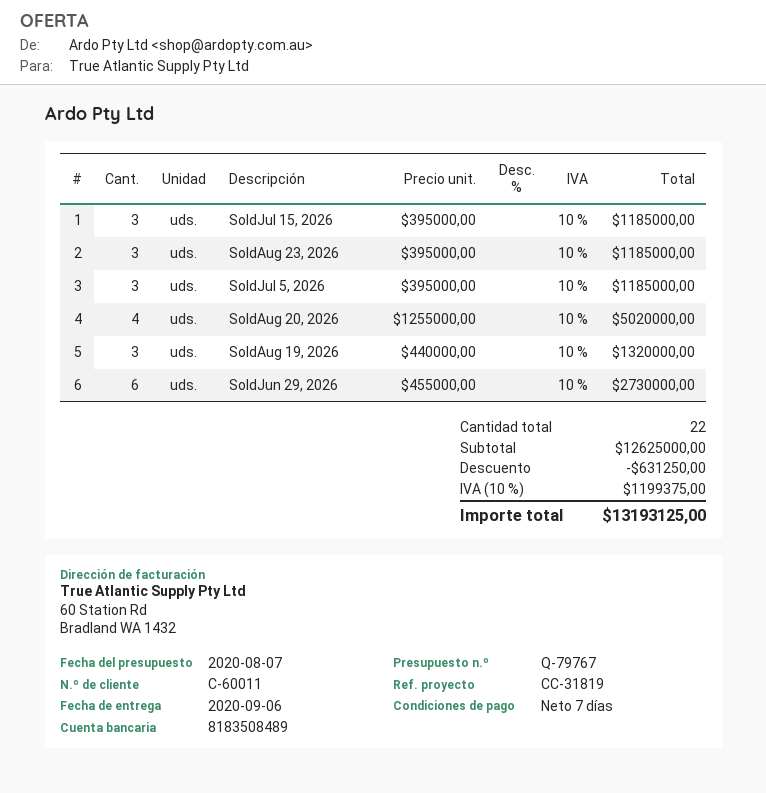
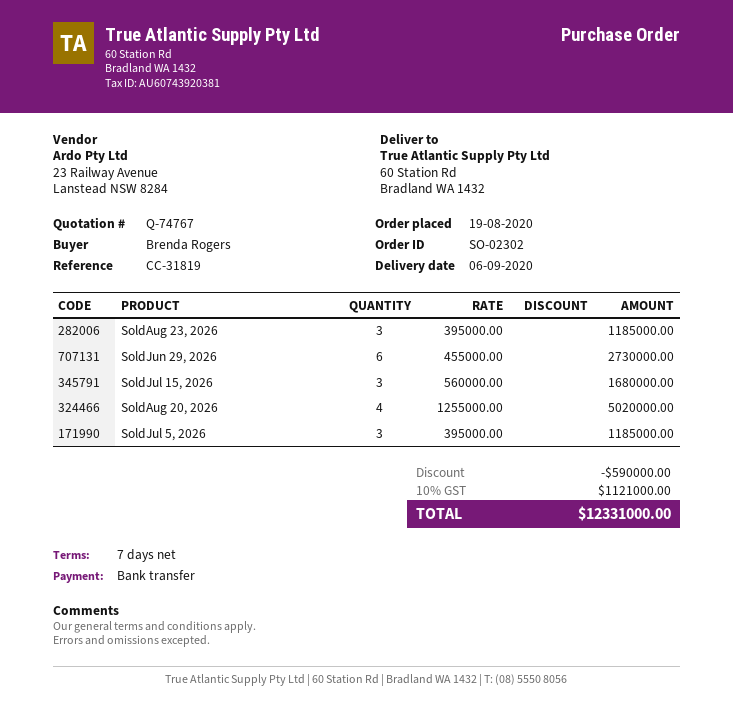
quote number: Q-79767 -> Q-74767
SoldJul 15, 2026: 3 x 395000.00 = 1185000.00 -> 3 x 560000.00 = 1680000.00
SoldAug 19, 2026: 3 x 440000.00 = 1320000.00 -> none
discount: 631250.00 -> 590000.00
tax: 10% = 1199375.00 -> 10% = 1121000.00
total: 13193125.00 -> 12331000.00

